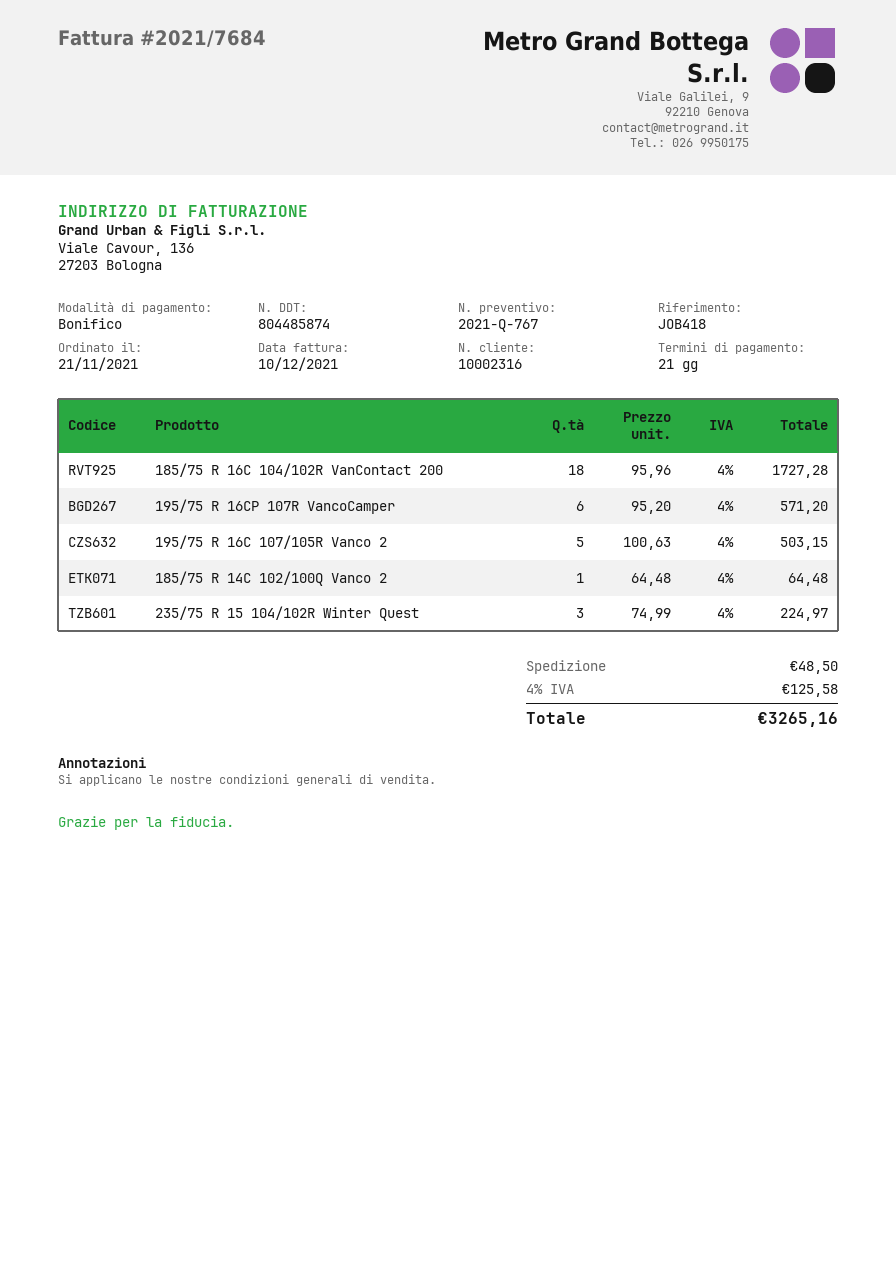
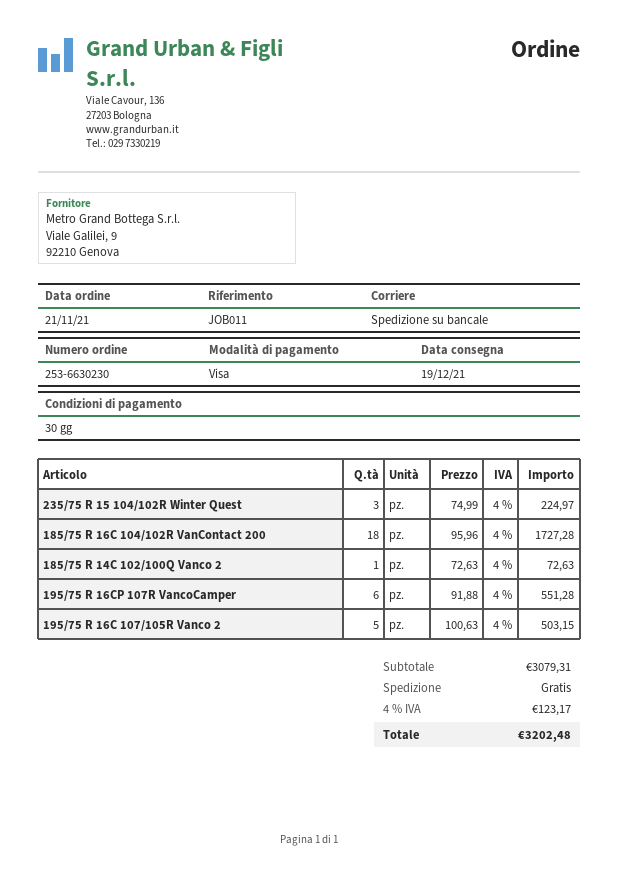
payment terms: 21 days -> 30 days
reference: JOB418 -> JOB011
payment method: bank transfer -> Visa
195/75 R 16CP 107R VancoCamper: 6 x 95.20 = 571.20 -> 6 x 91.88 = 551.28
185/75 R 14C 102/100Q Vanco 2: 1 x 64.48 = 64.48 -> 1 x 72.63 = 72.63
shipping: 48.50 -> 0.00
tax: 4% = 125.58 -> 4% = 123.17
total: 3265.16 -> 3202.48

